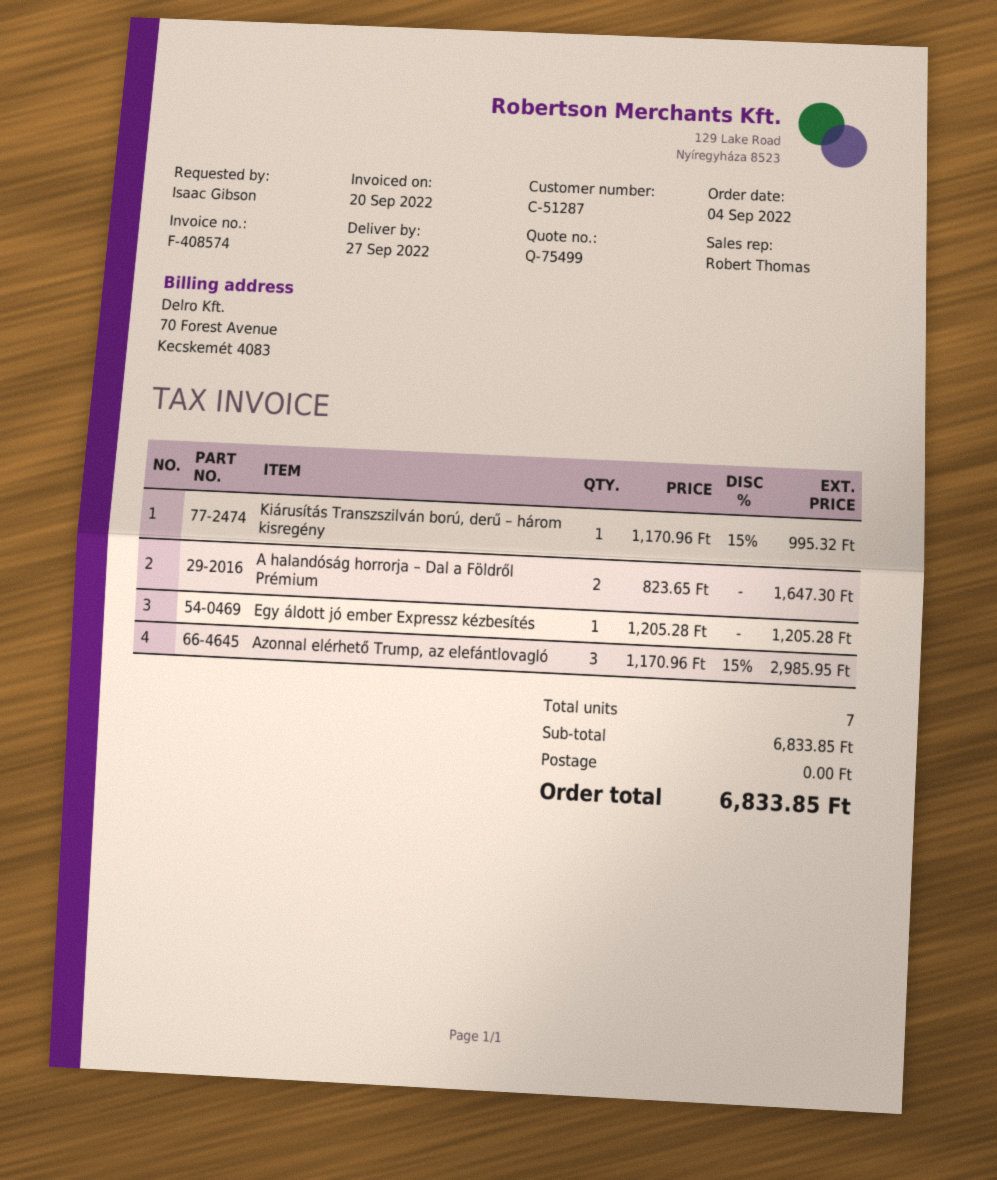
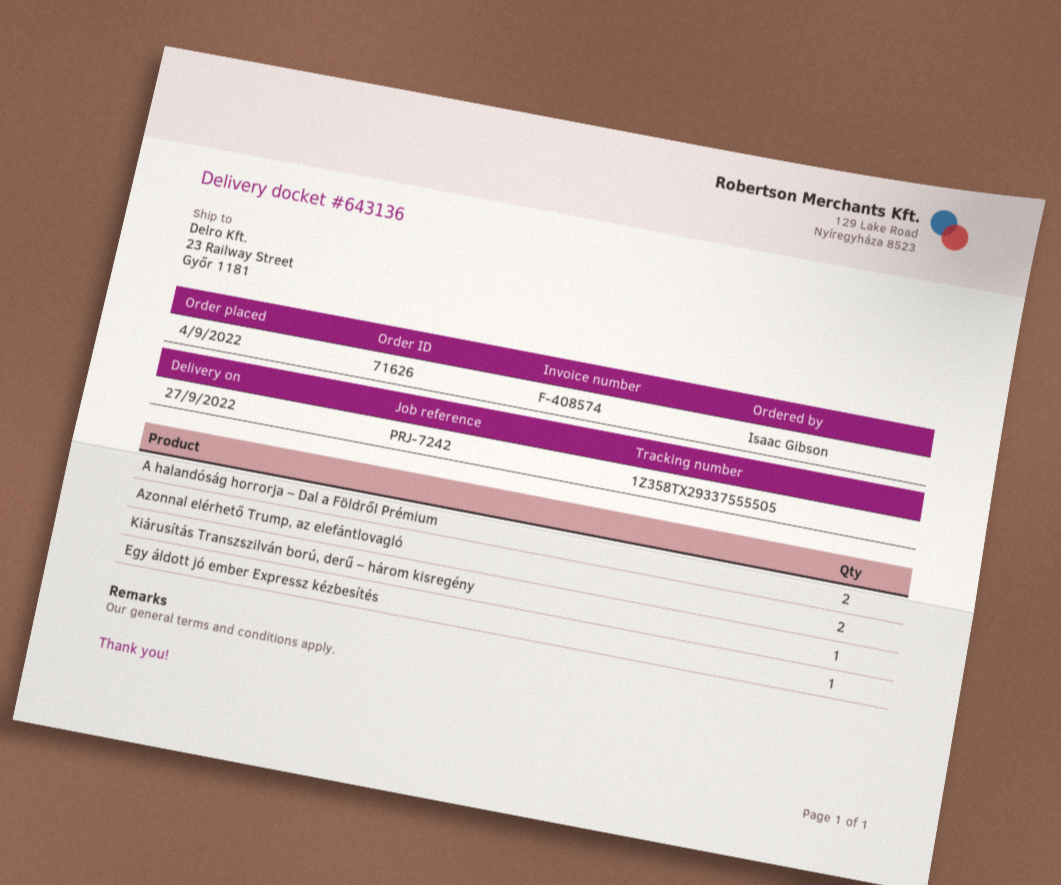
Azonnal elérhető Trump, az elefántlovagló: 3 -> 2

